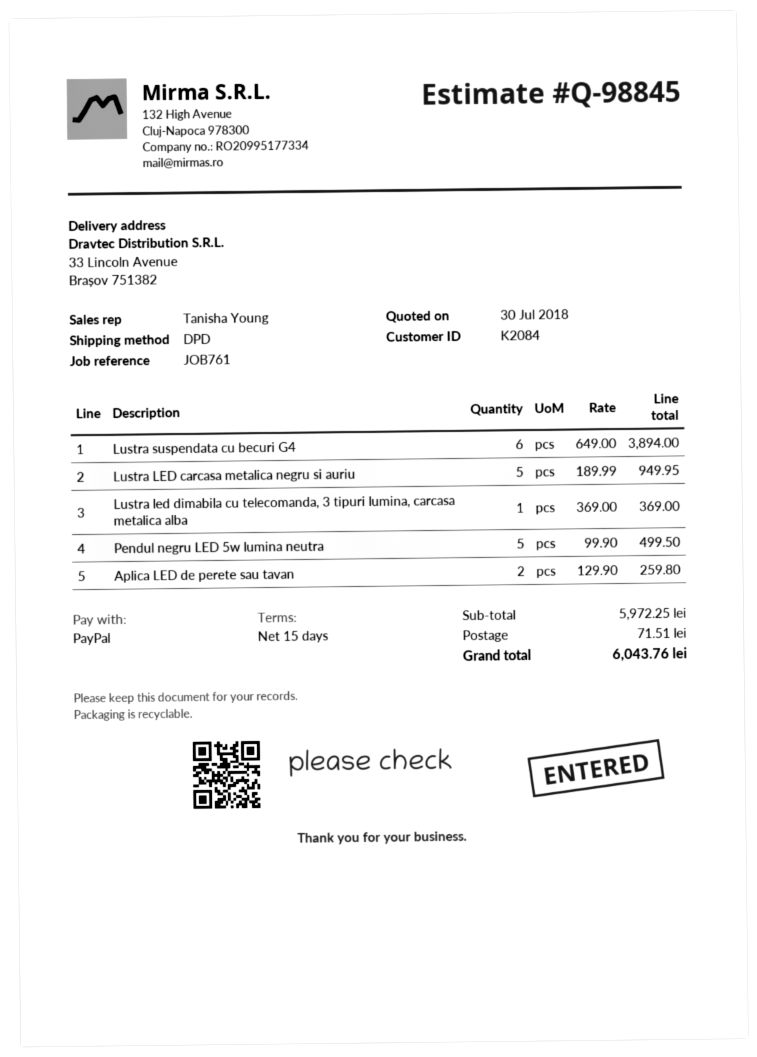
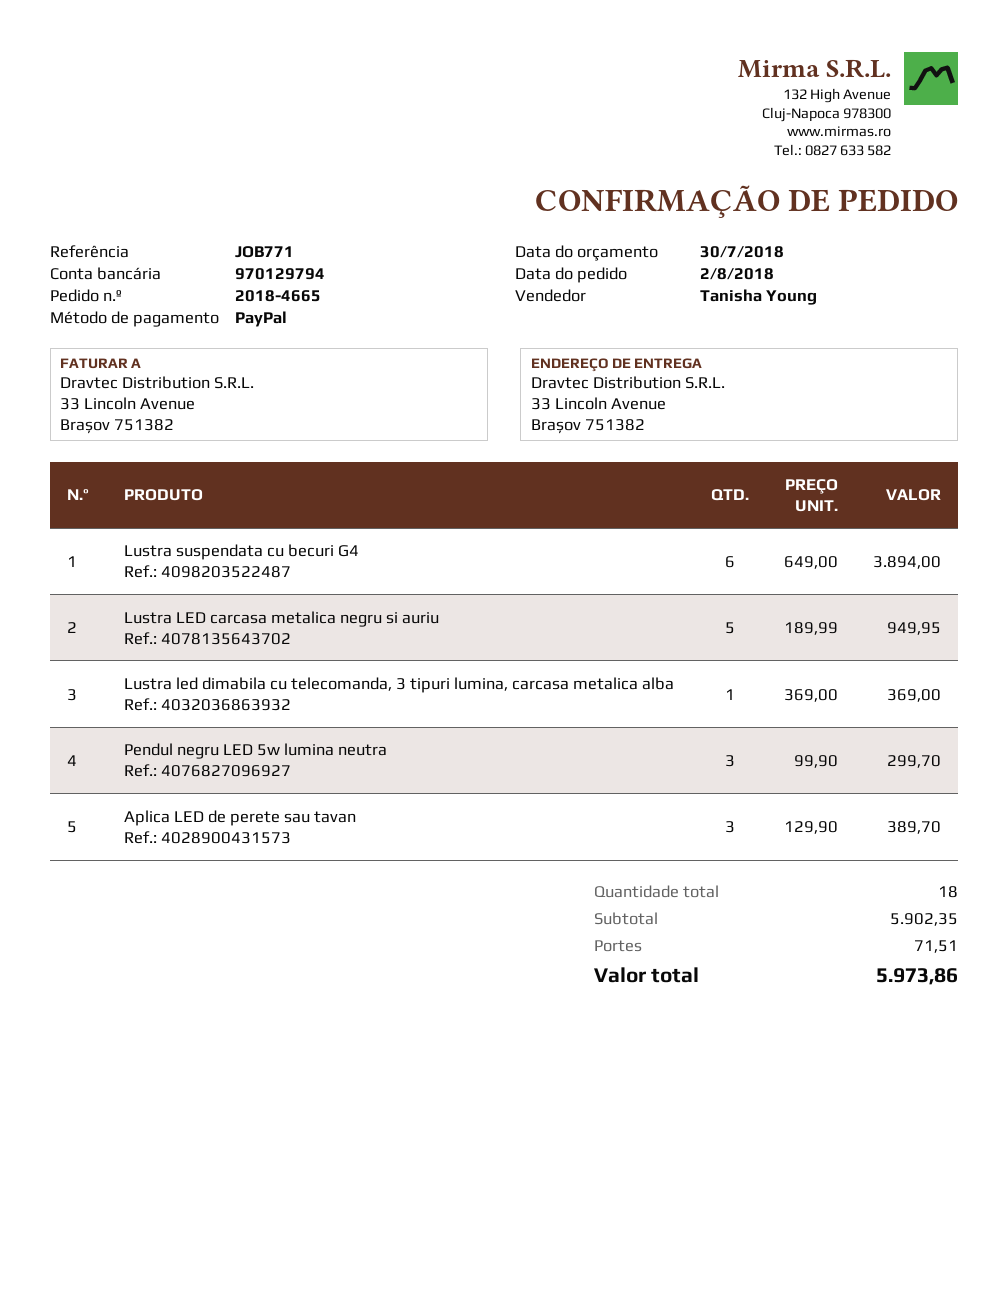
reference: JOB761 -> JOB771
Pendul negru LED 5w lumina neutra: 5 x 99.90 = 499.50 -> 3 x 99.90 = 299.70
Aplica LED de perete sau tavan: 2 x 129.90 = 259.80 -> 3 x 129.90 = 389.70
subtotal: 5972.25 -> 5902.35
total: 6043.76 -> 5973.86

